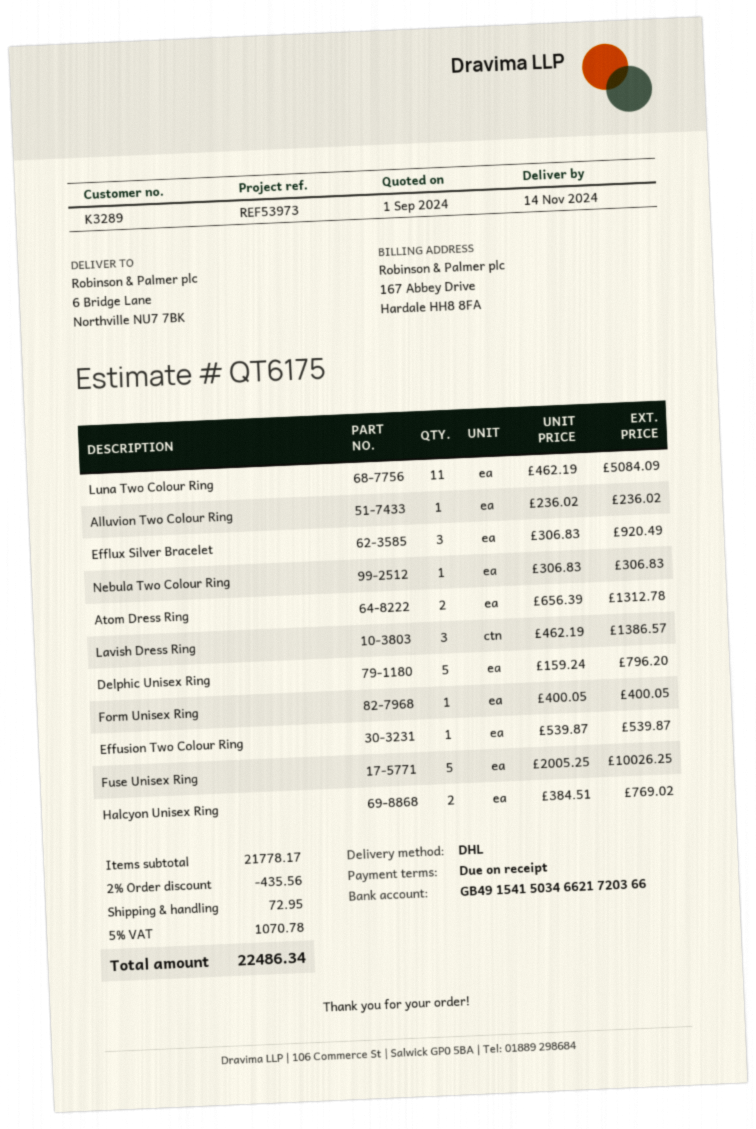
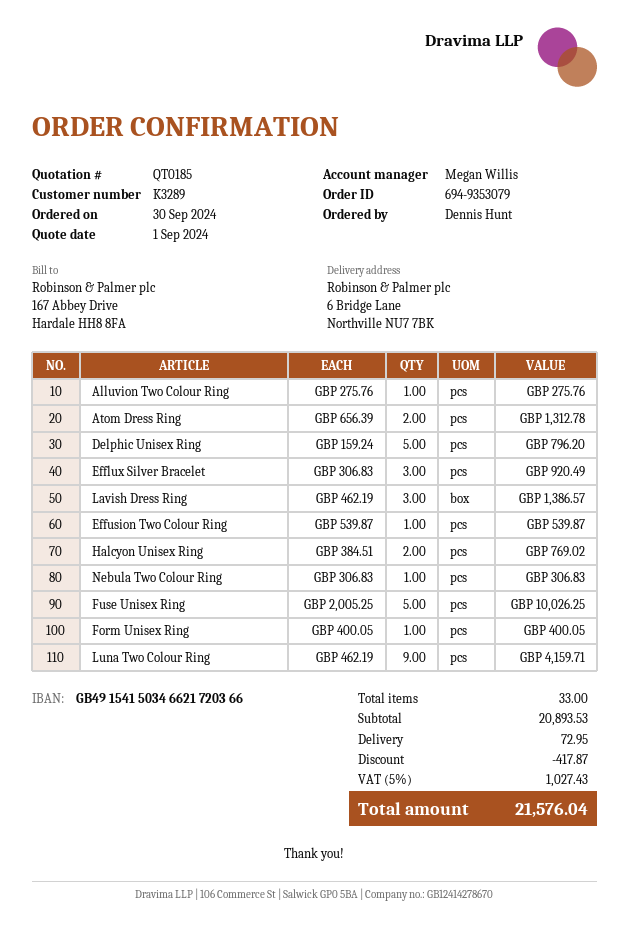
quote number: QT6175 -> QT0185
Luna Two Colour Ring: 11 x 462.19 = 5084.09 -> 9 x 462.19 = 4159.71
Alluvion Two Colour Ring: 1 x 236.02 = 236.02 -> 1 x 275.76 = 275.76
subtotal: 21778.17 -> 20893.53
discount: 435.56 -> 417.87
tax: 5% = 1070.78 -> 5% = 1027.43
total: 22486.34 -> 21576.04

